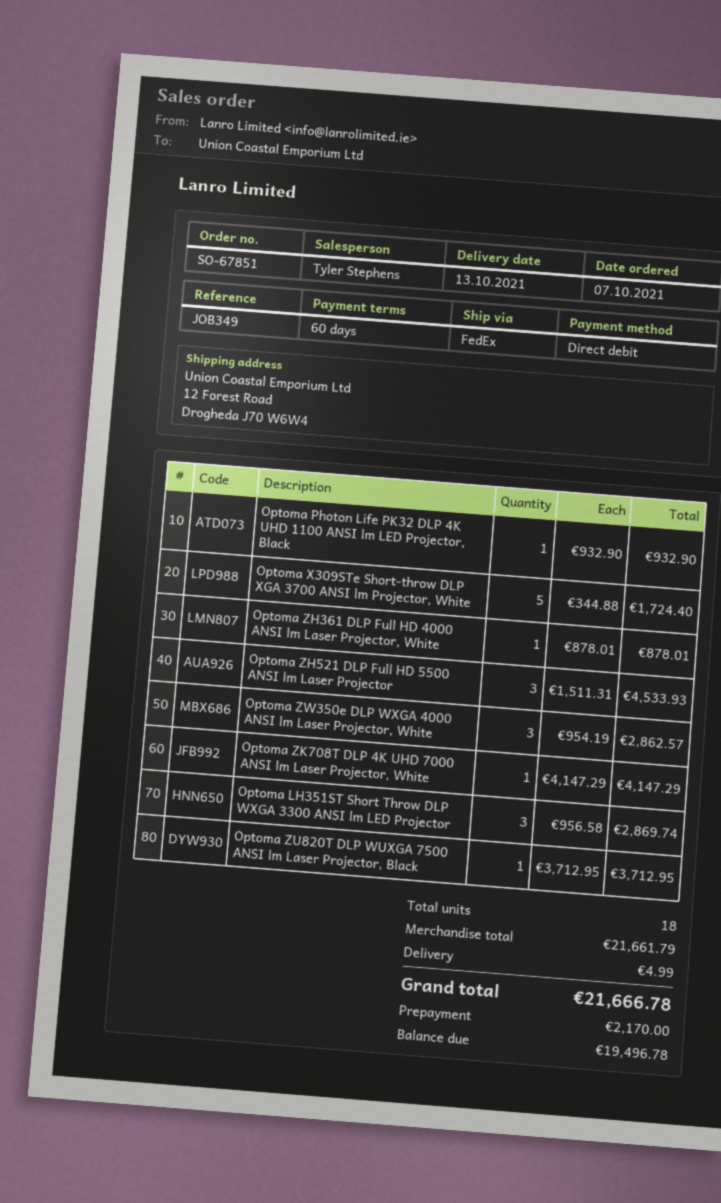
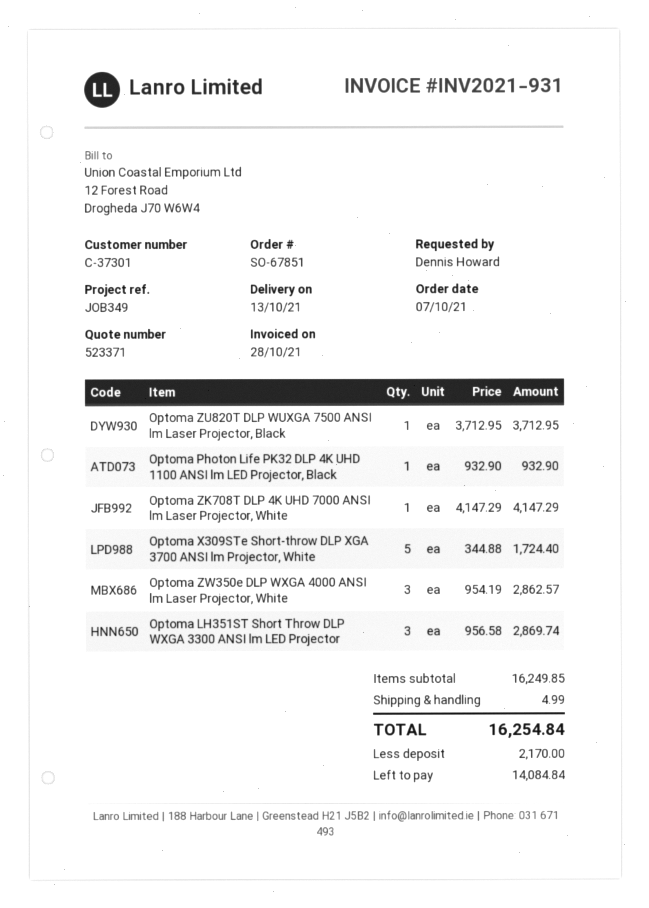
Optoma ZH361 DLP Full HD 4000 ANSI lm Laser Projector, White: 1 x 878.01 = 878.01 -> none
Optoma ZH521 DLP Full HD 5500 ANSI lm Laser Projector: 3 x 1511.31 = 4533.93 -> none
subtotal: 21661.79 -> 16249.85
total: 21666.78 -> 16254.84
balance: 19496.78 -> 14084.84

